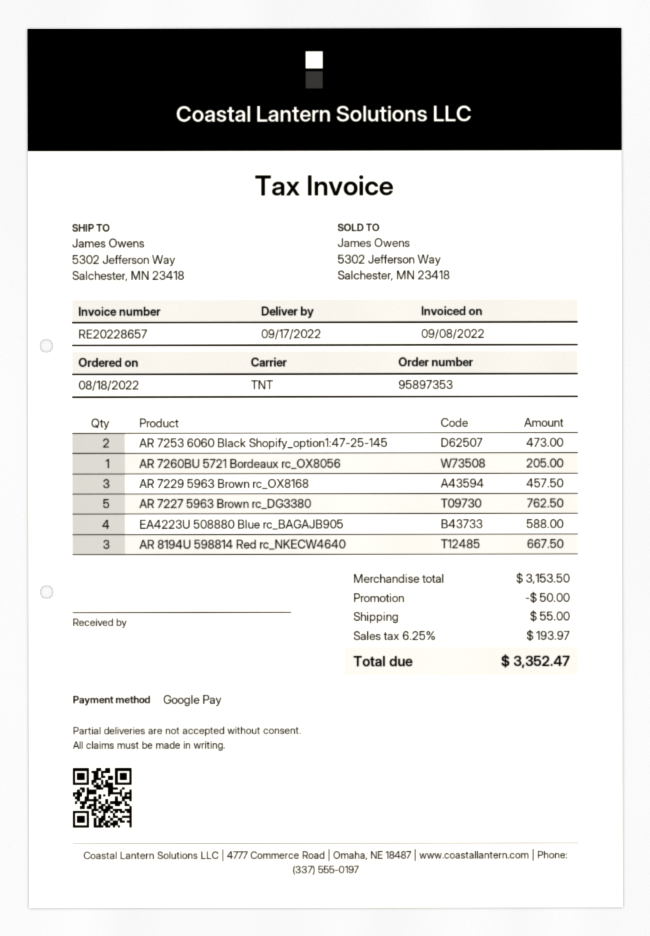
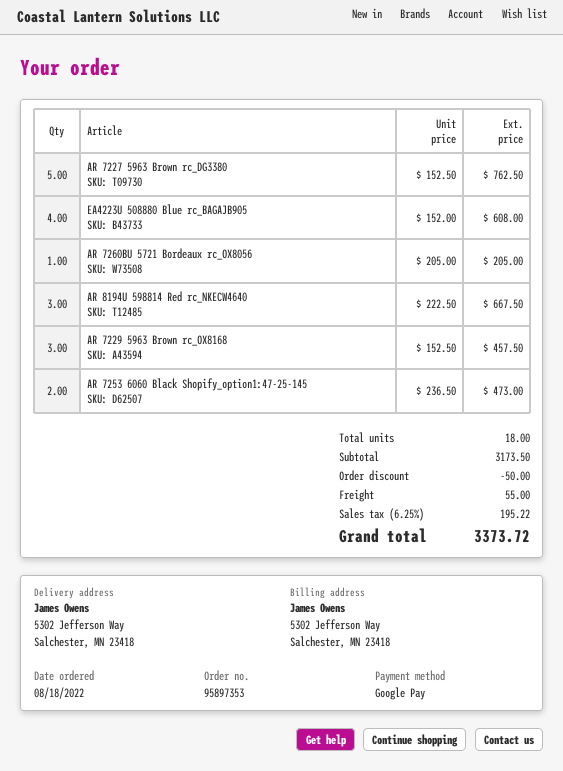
EA4223U 508880 Blue rc_BAGAJB905: 4 for 588.00 -> 4 for 608.00
subtotal: 3153.50 -> 3173.50
tax: 6.25% = 193.97 -> 6.25% = 195.22
total: 3352.47 -> 3373.72

